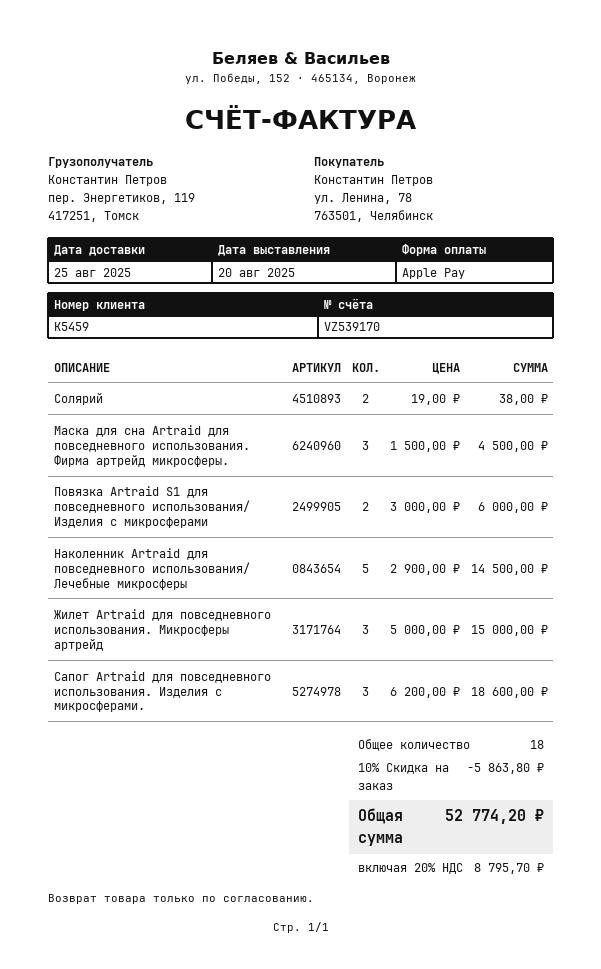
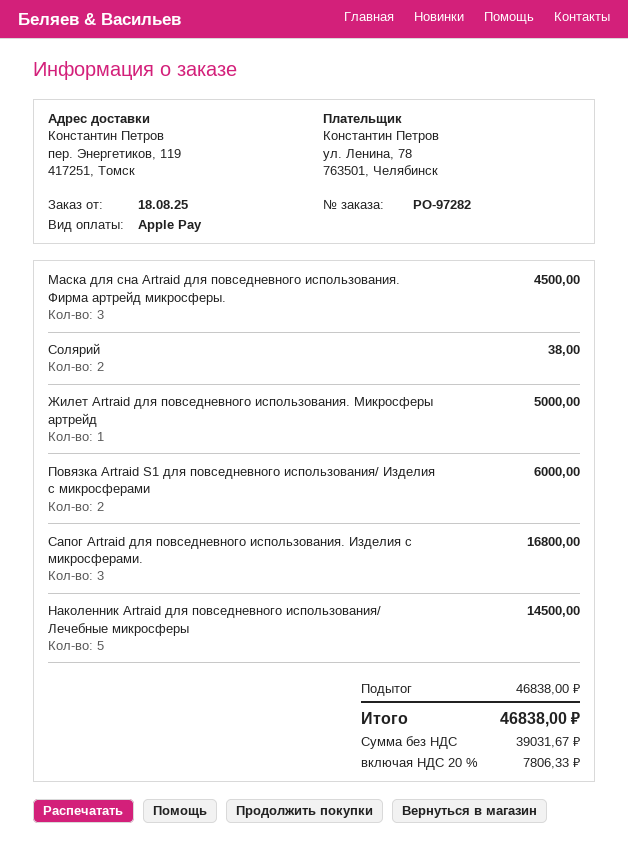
Жилет Artraid для повседневного использования. Микросферы артрейд: 3 for 15000.00 -> 1 for 5000.00
Сапог Artraid для повседневного использования. Изделия с микросферами.: 3 for 18600.00 -> 3 for 16800.00
discount: 10% = 5863.80 -> none
tax: 20% = 8795.70 -> 20% = 7806.33
total: 52774.20 -> 46838.00

